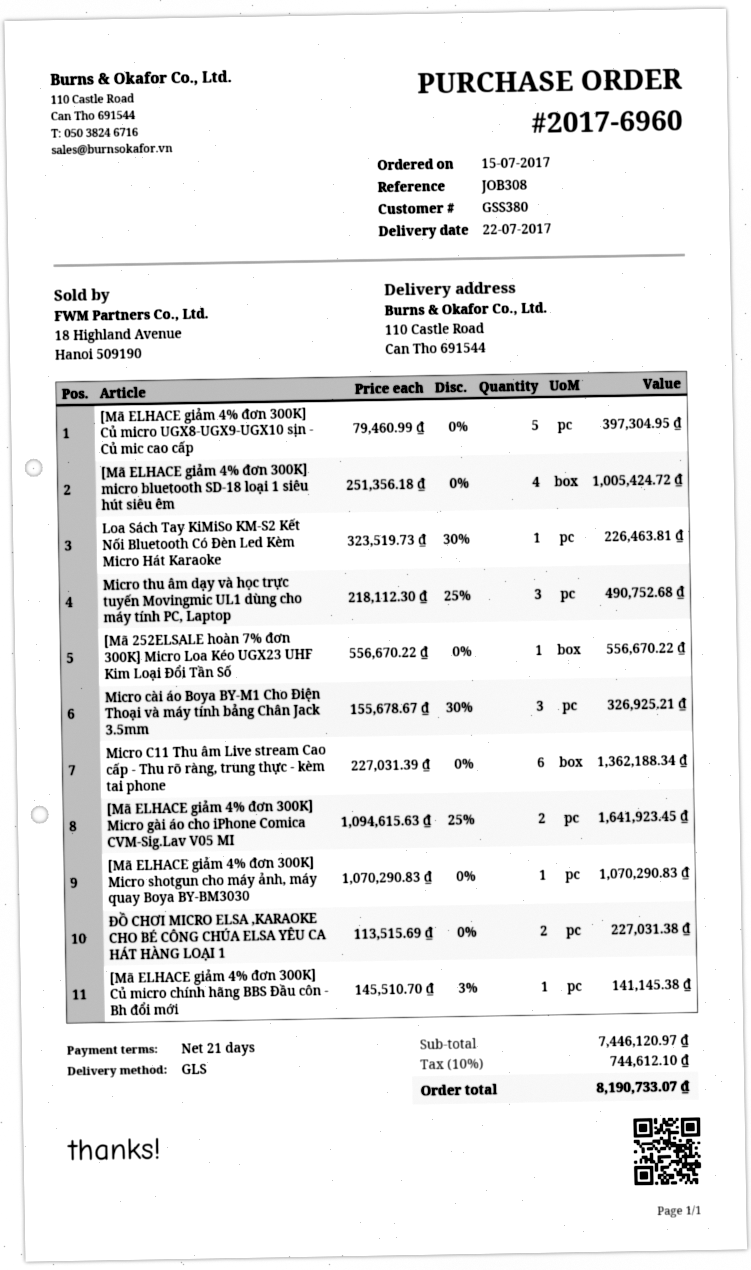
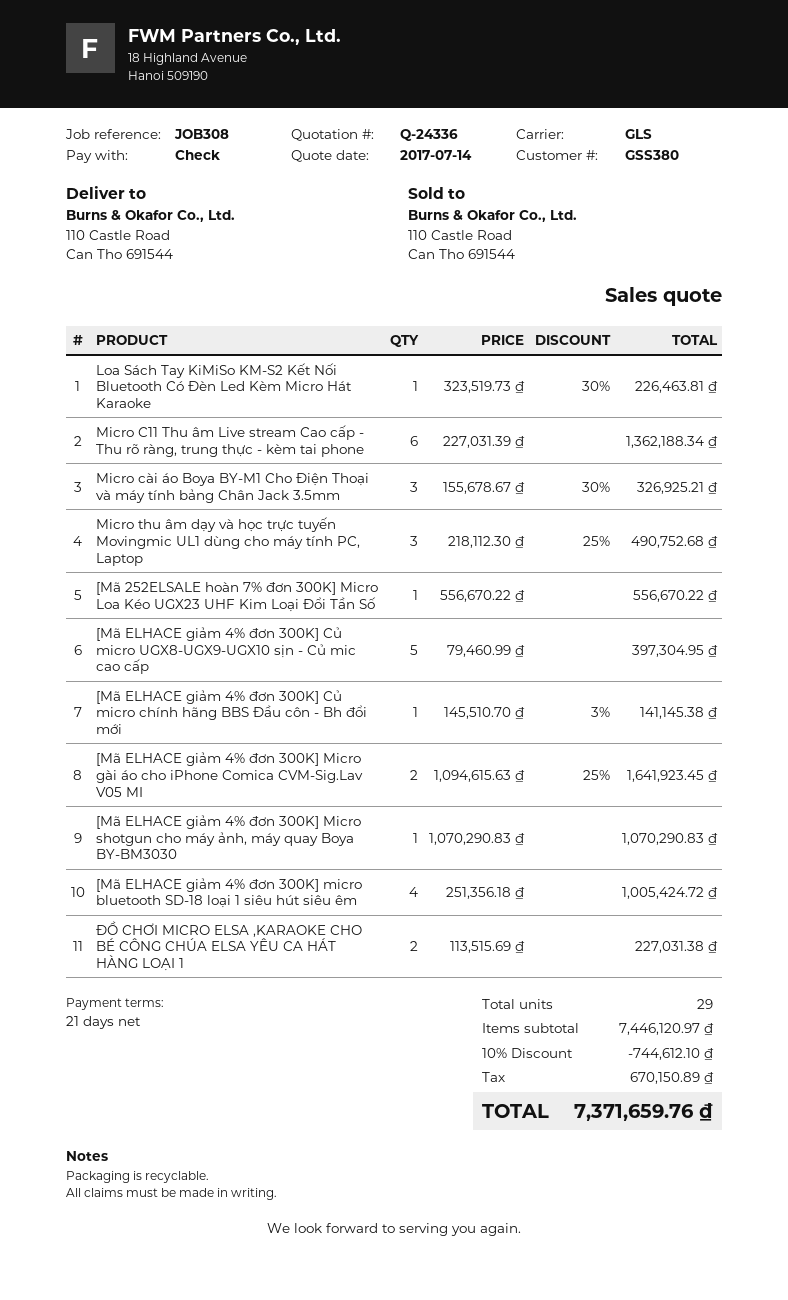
discount: none -> 10% = 744612.10
tax: 744612.10 -> 670150.89
total: 8190733.07 -> 7371659.76

